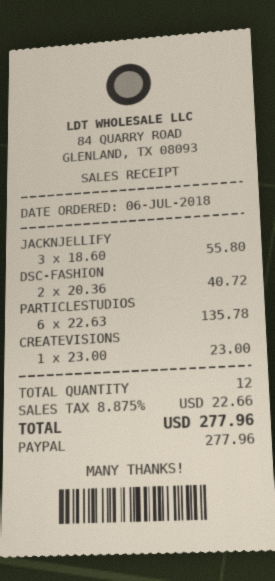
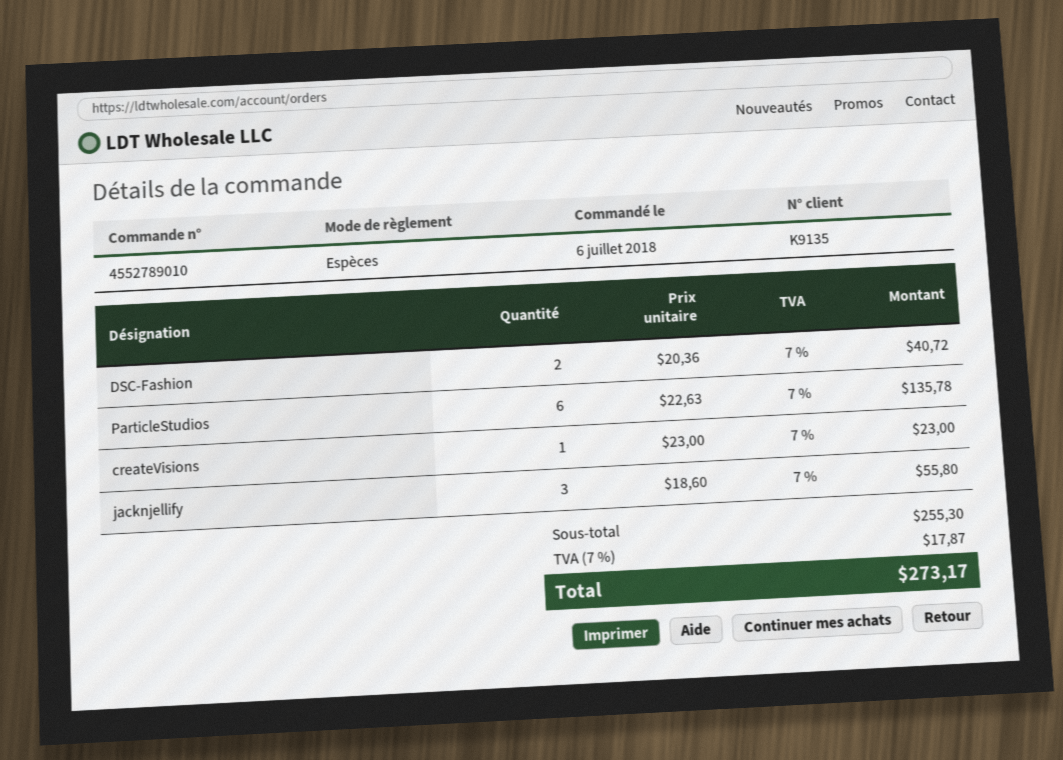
payment method: PayPal -> cash
tax: 8.875% = 22.66 -> 7% = 17.87
total: 277.96 -> 273.17

